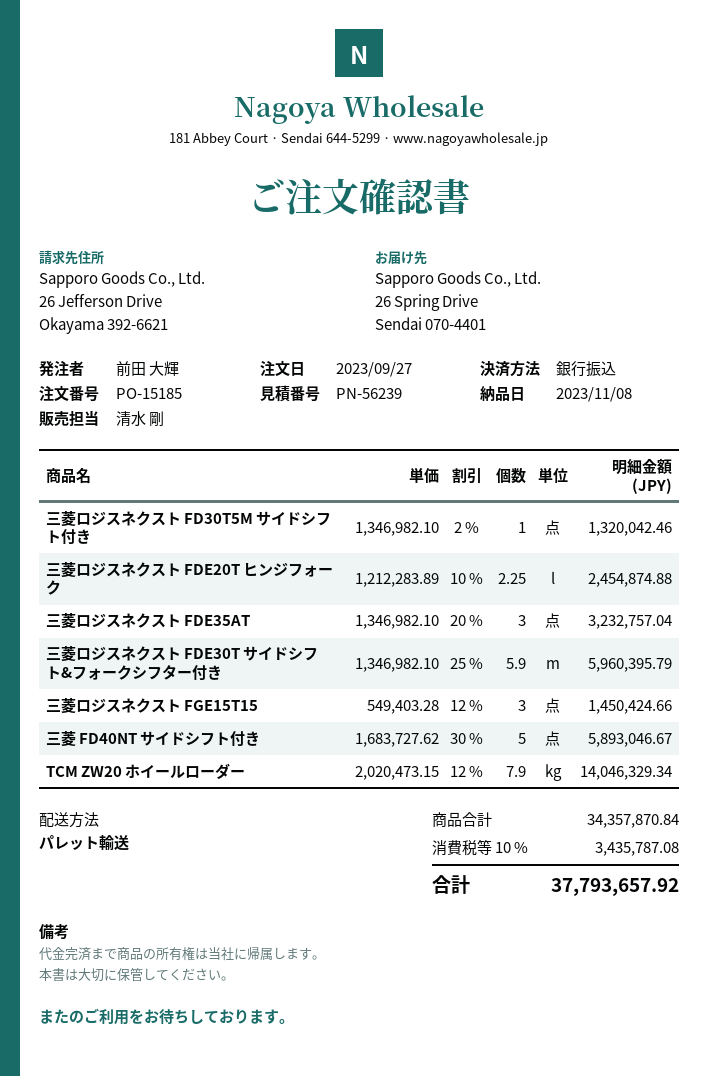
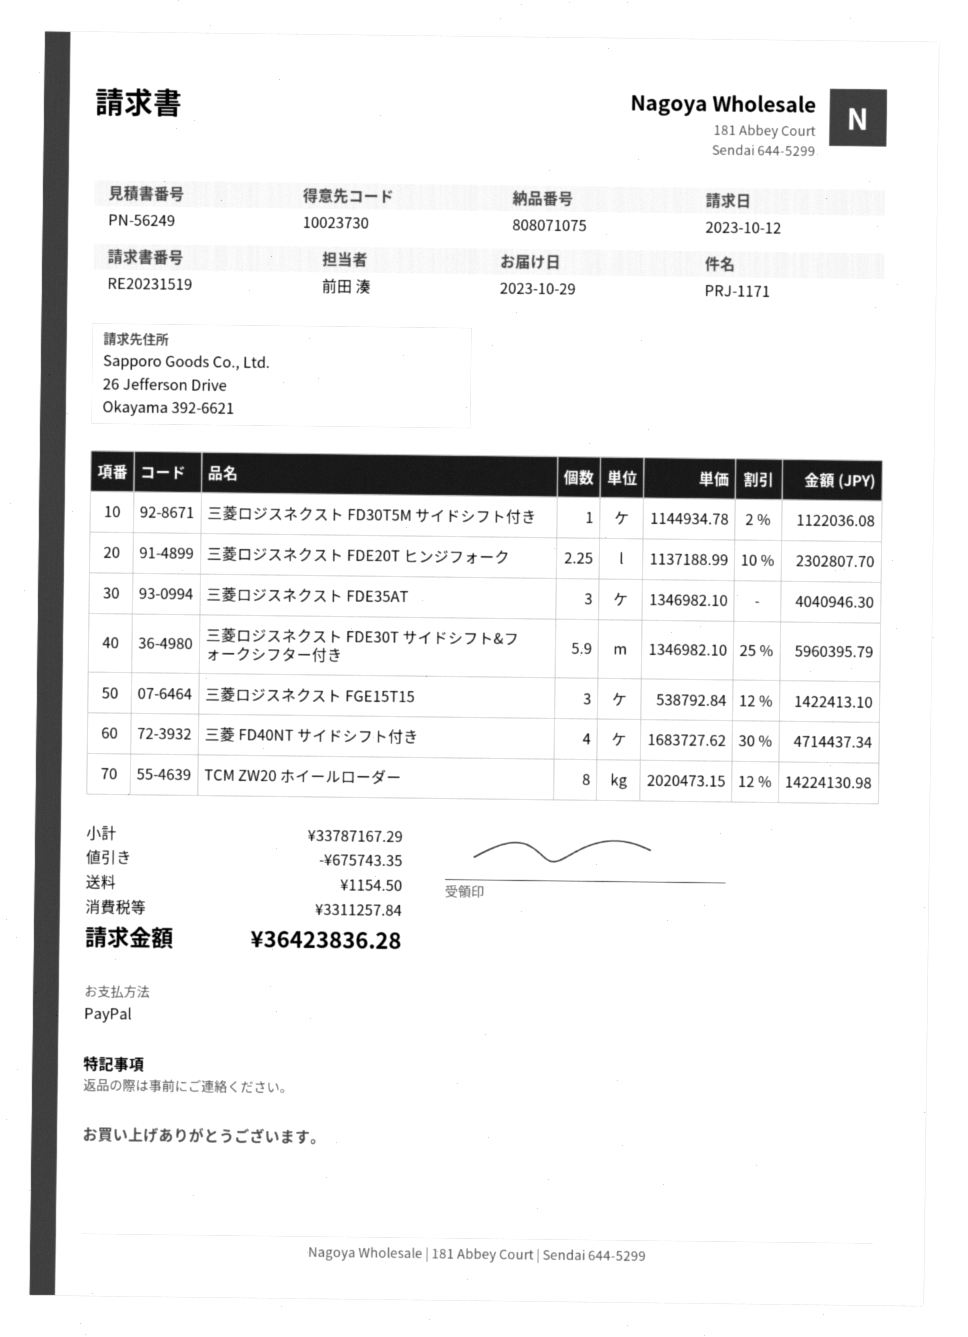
quote number: PN-56239 -> PN-56249
delivery date: 2023-11-08 -> 2023-10-29
sales rep: 清水 剛 -> 前田 湊
payment method: bank transfer -> PayPal
三菱ロジスネクスト FD30T5M サイドシフト付き: 1 x 1346982.10 - 2% = 1320042.46 -> 1 x 1144934.78 - 2% = 1122036.08
三菱ロジスネクスト FDE20T ヒンジフォーク: 2.25 x 1212283.89 - 10% = 2454874.88 -> 2.25 x 1137188.99 - 10% = 2302807.70
三菱ロジスネクスト FDE35AT: 3 x 1346982.10 - 20% = 3232757.04 -> 3 x 1346982.10 = 4040946.30
三菱ロジスネクスト FGE15T15: 3 x 549403.28 - 12% = 1450424.66 -> 3 x 538792.84 - 12% = 1422413.10
三菱 FD40NT サイドシフト付き: 5 x 1683727.62 - 30% = 5893046.67 -> 4 x 1683727.62 - 30% = 4714437.34
TCM ZW20 ホイールローダー: 7.9 x 2020473.15 - 12% = 14046329.34 -> 8 x 2020473.15 - 12% = 14224130.98
subtotal: 34357870.84 -> 33787167.29
discount: none -> 675743.35
shipping: none -> 1154.50
tax: 3435787.08 -> 3311257.84
total: 37793657.92 -> 36423836.28

